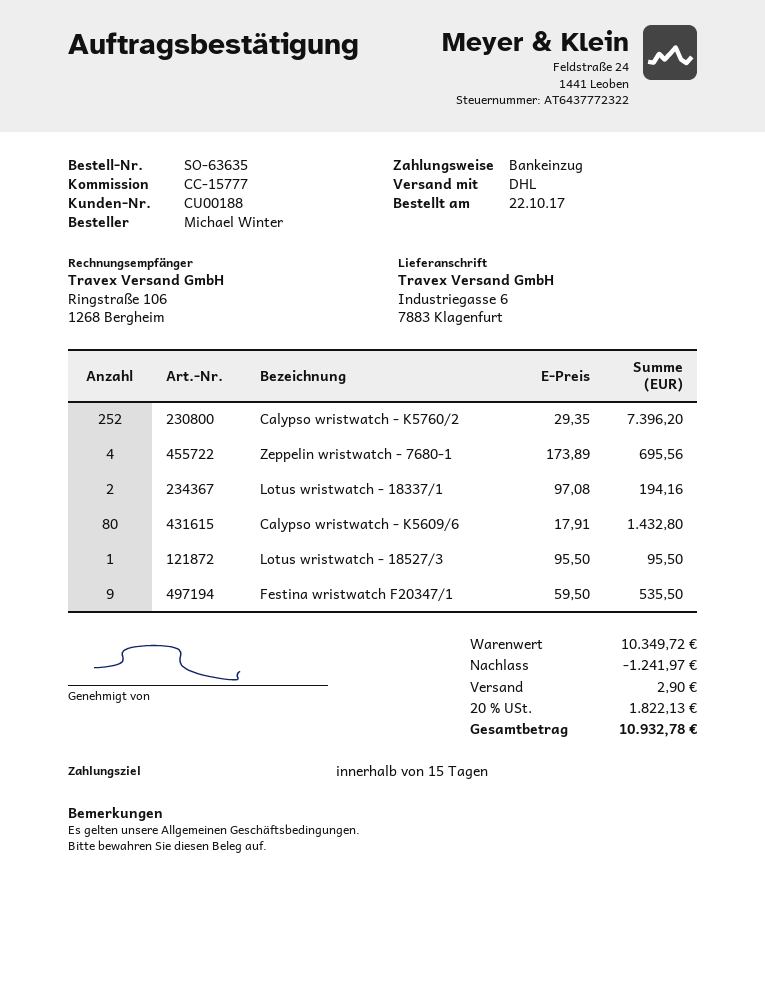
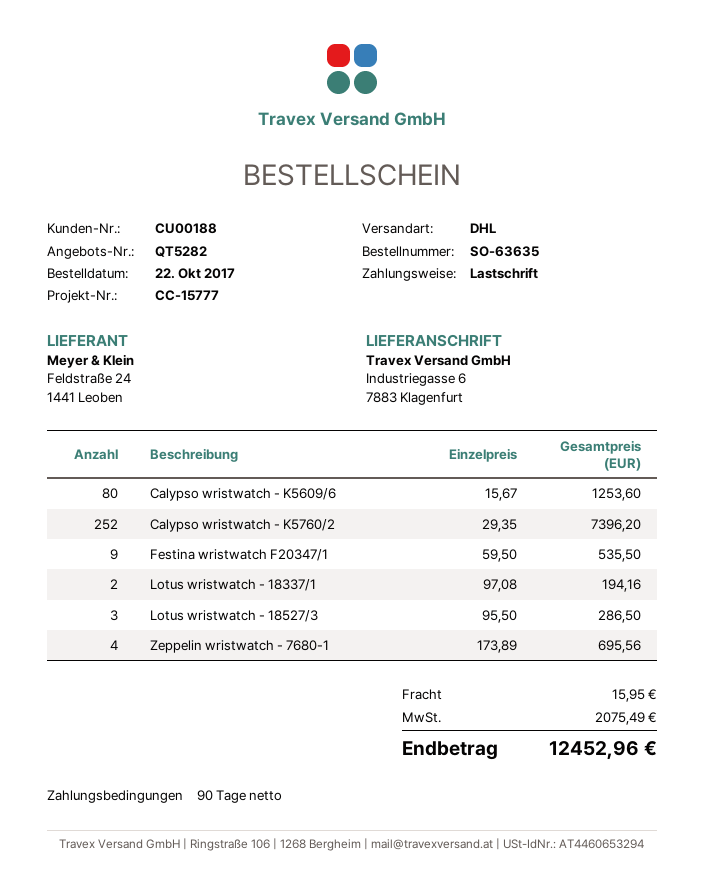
payment terms: 15 days -> 90 days
Calypso wristwatch - K5609/6: 80 x 17.91 = 1432.80 -> 80 x 15.67 = 1253.60
Lotus wristwatch - 18527/3: 1 x 95.50 = 95.50 -> 3 x 95.50 = 286.50
discount: 1241.97 -> none
shipping: 2.90 -> 15.95
tax: 1822.13 -> 2075.49
total: 10932.78 -> 12452.96

